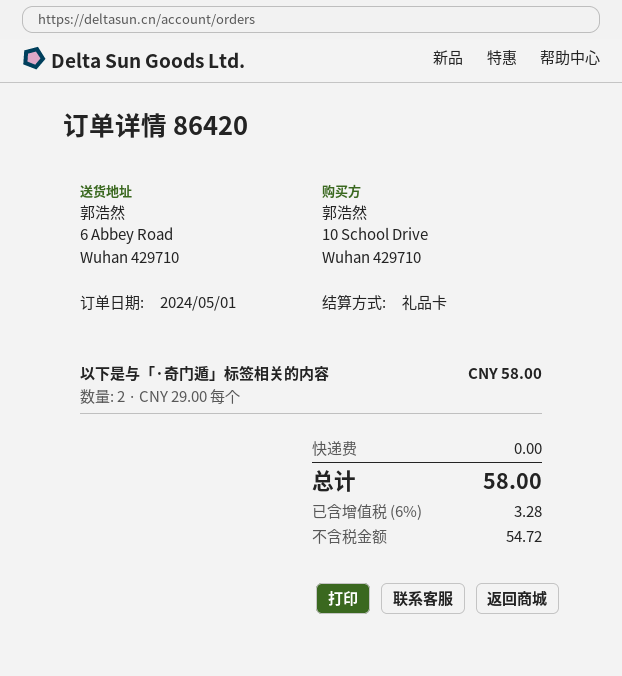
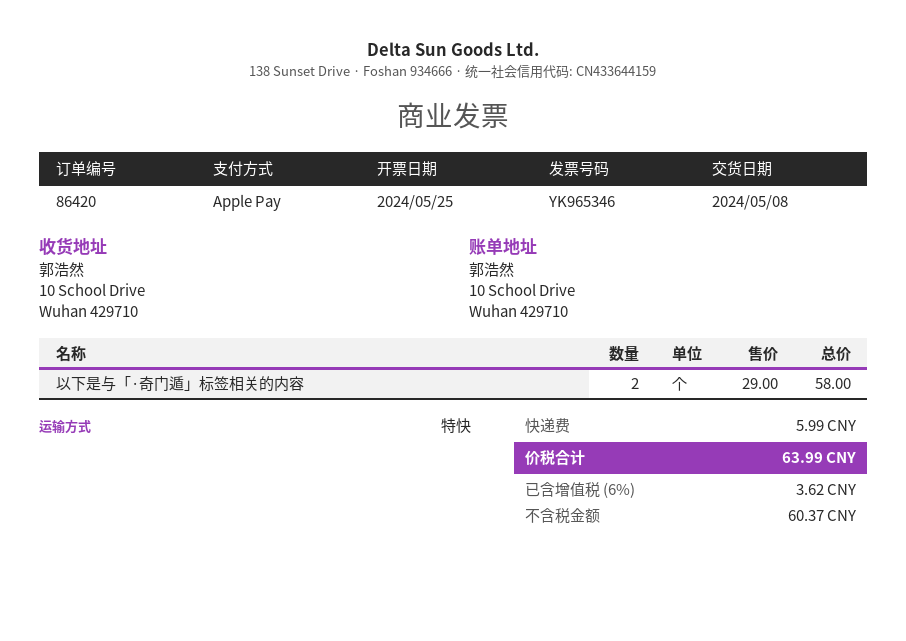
payment method: gift card -> Apple Pay
ship to: 6 Abbey Road, Wuhan 429710 -> 10 School Drive, Wuhan 429710
shipping: 0.00 -> 5.99
net: 54.72 -> 60.37
tax: 6% = 3.28 -> 6% = 3.62
total: 58.00 -> 63.99

